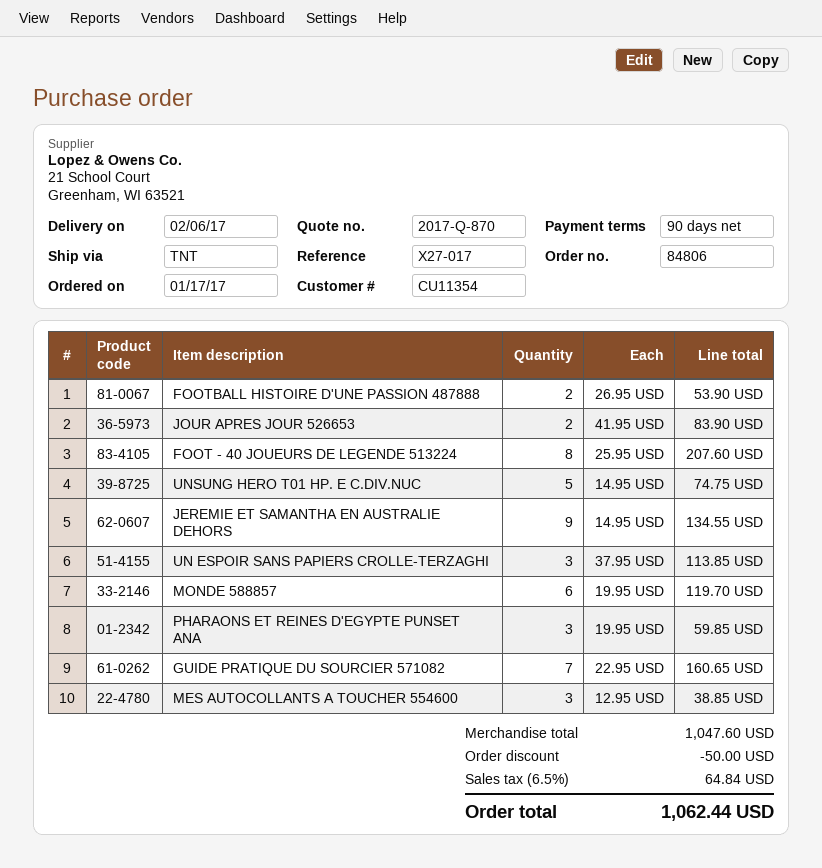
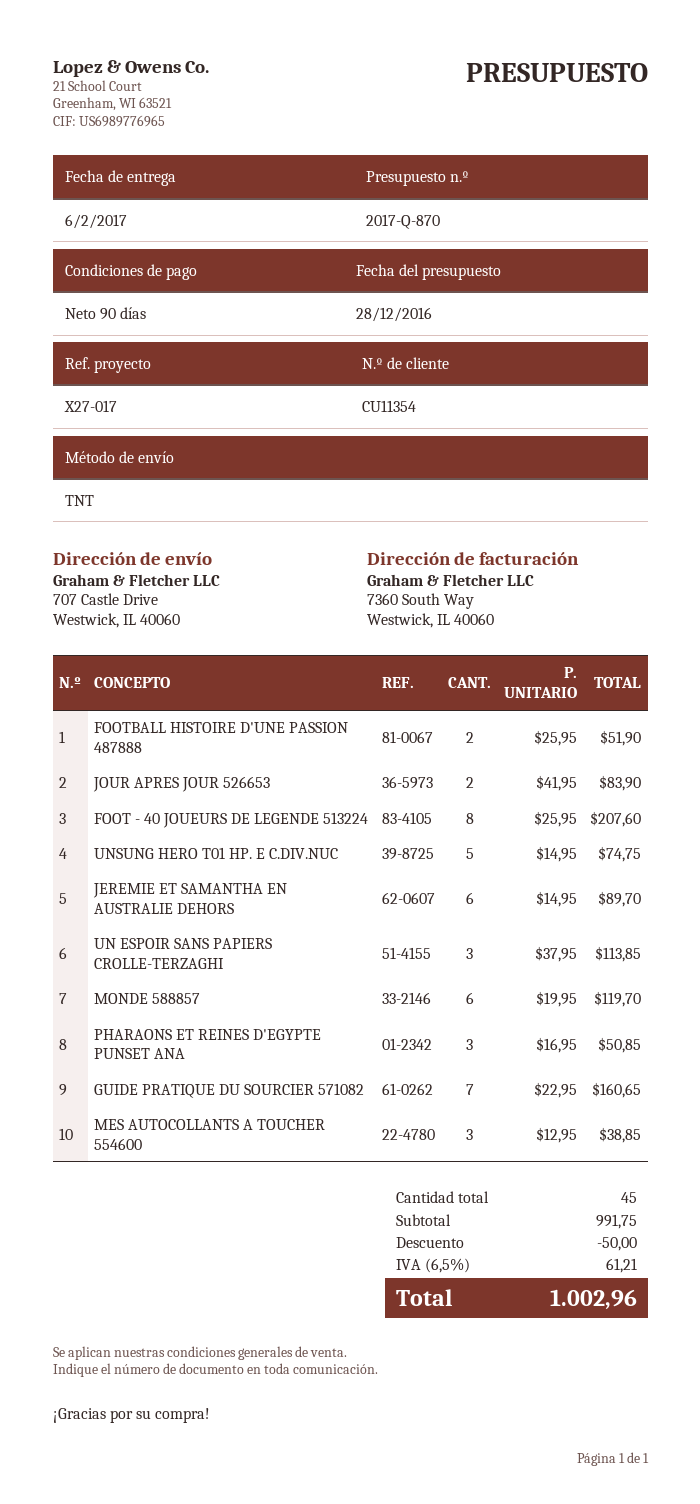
FOOTBALL HISTOIRE D'UNE PASSION 487888: 2 x 26.95 = 53.90 -> 2 x 25.95 = 51.90
JEREMIE ET SAMANTHA EN AUSTRALIE DEHORS: 9 x 14.95 = 134.55 -> 6 x 14.95 = 89.70
PHARAONS ET REINES D'EGYPTE PUNSET ANA: 3 x 19.95 = 59.85 -> 3 x 16.95 = 50.85
subtotal: 1047.60 -> 991.75
tax: 6.5% = 64.84 -> 6.5% = 61.21
total: 1062.44 -> 1002.96

